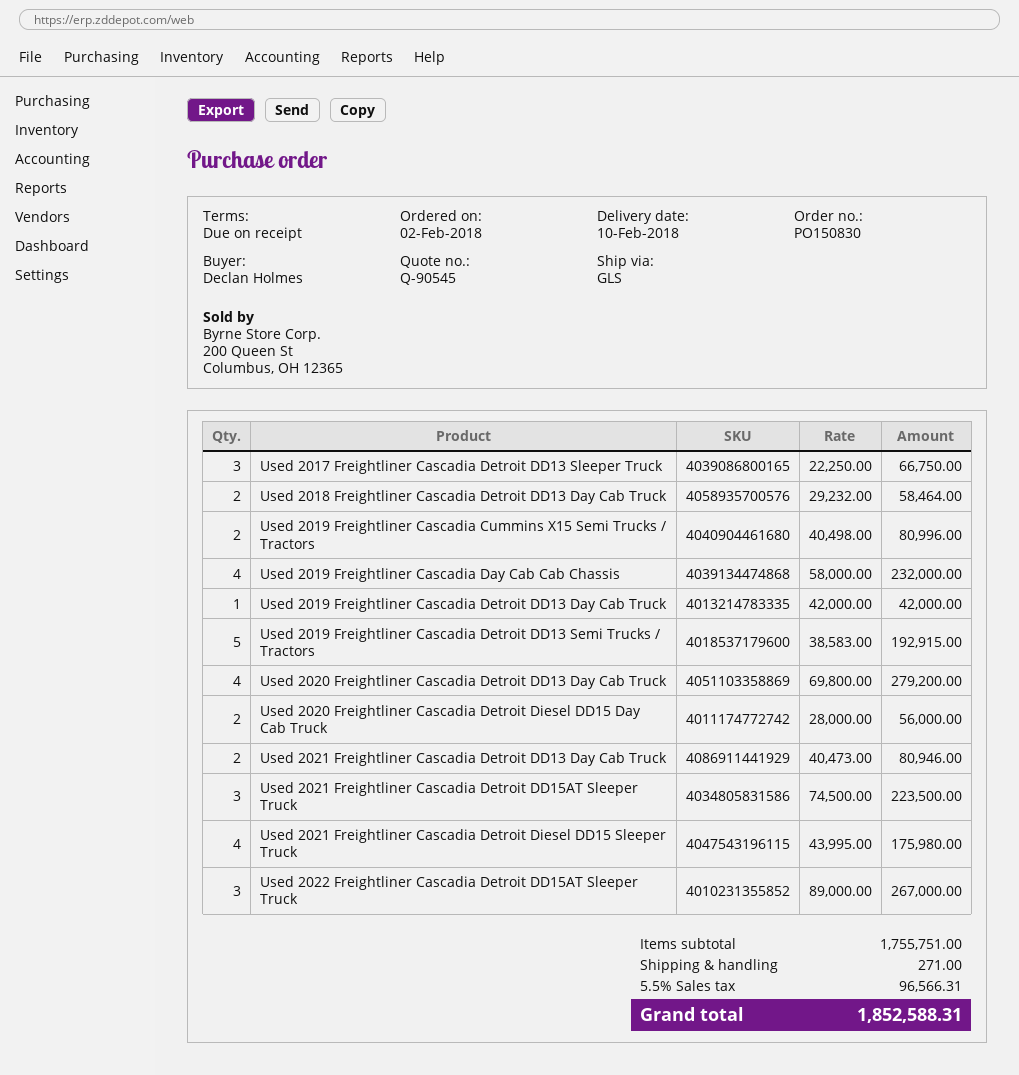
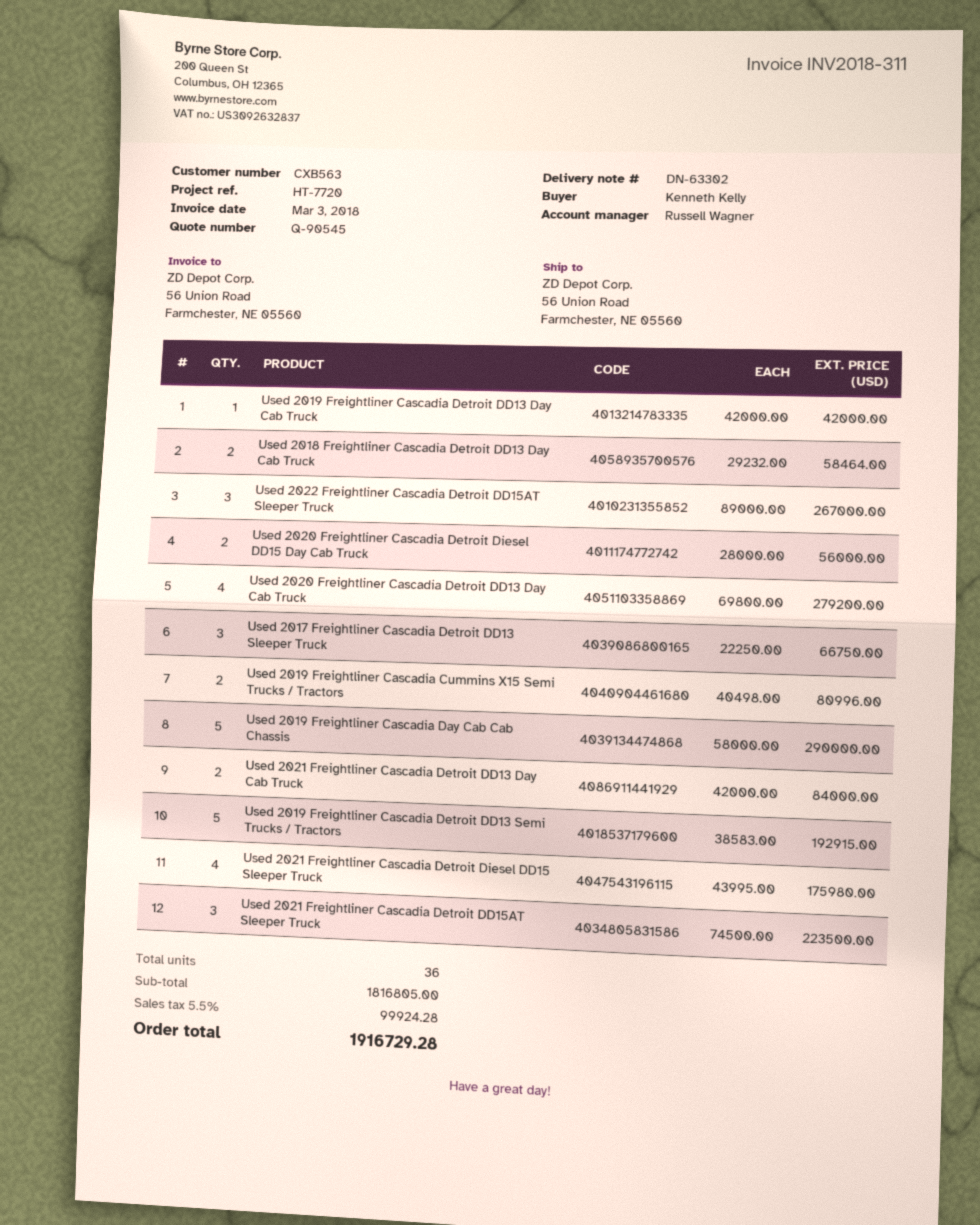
ordered by: Declan Holmes -> Kenneth Kelly
Used 2019 Freightliner Cascadia Day Cab Cab Chassis: 4 x 58000.00 = 232000.00 -> 5 x 58000.00 = 290000.00
Used 2021 Freightliner Cascadia Detroit DD13 Day Cab Truck: 2 x 40473.00 = 80946.00 -> 2 x 42000.00 = 84000.00
subtotal: 1755751.00 -> 1816805.00
shipping: 271.00 -> none
tax: 5.5% = 96566.31 -> 5.5% = 99924.28
total: 1852588.31 -> 1916729.28

